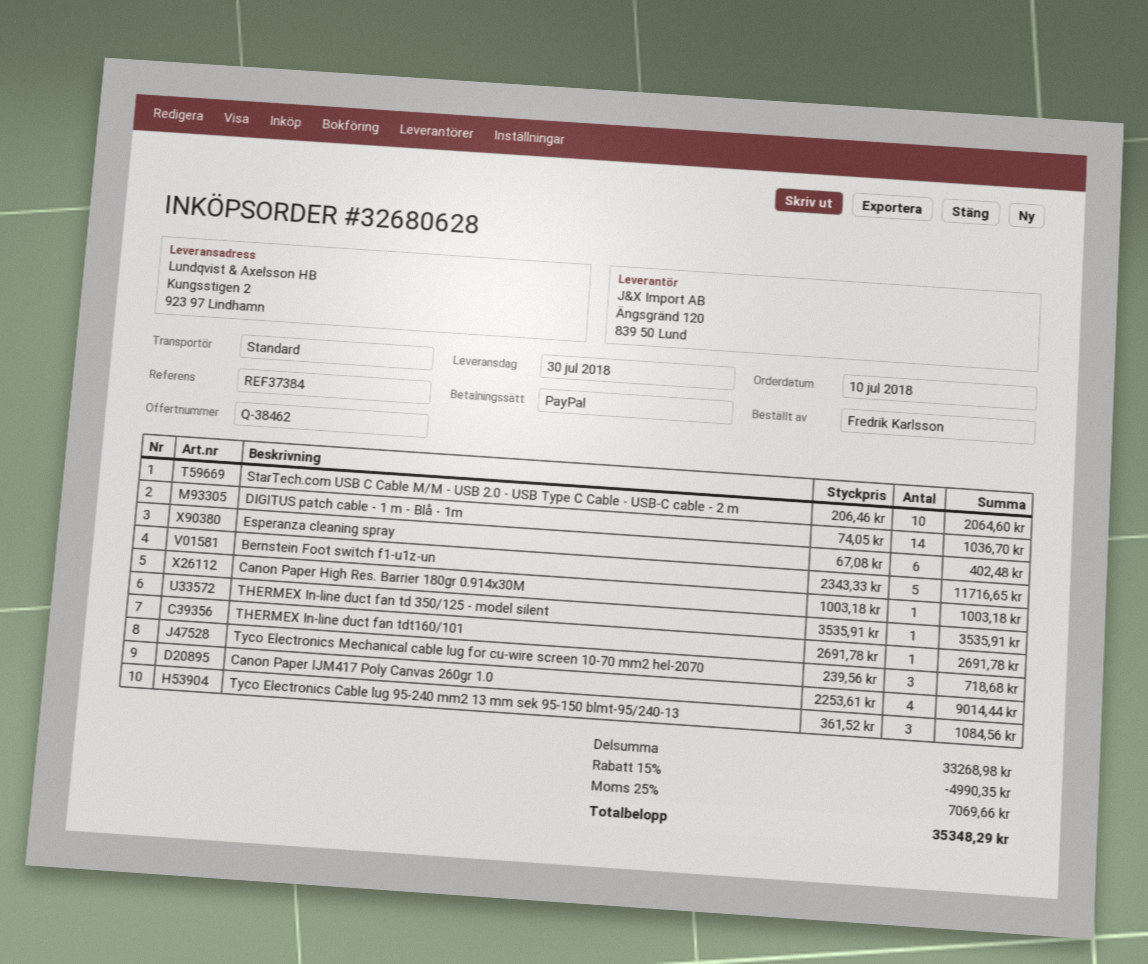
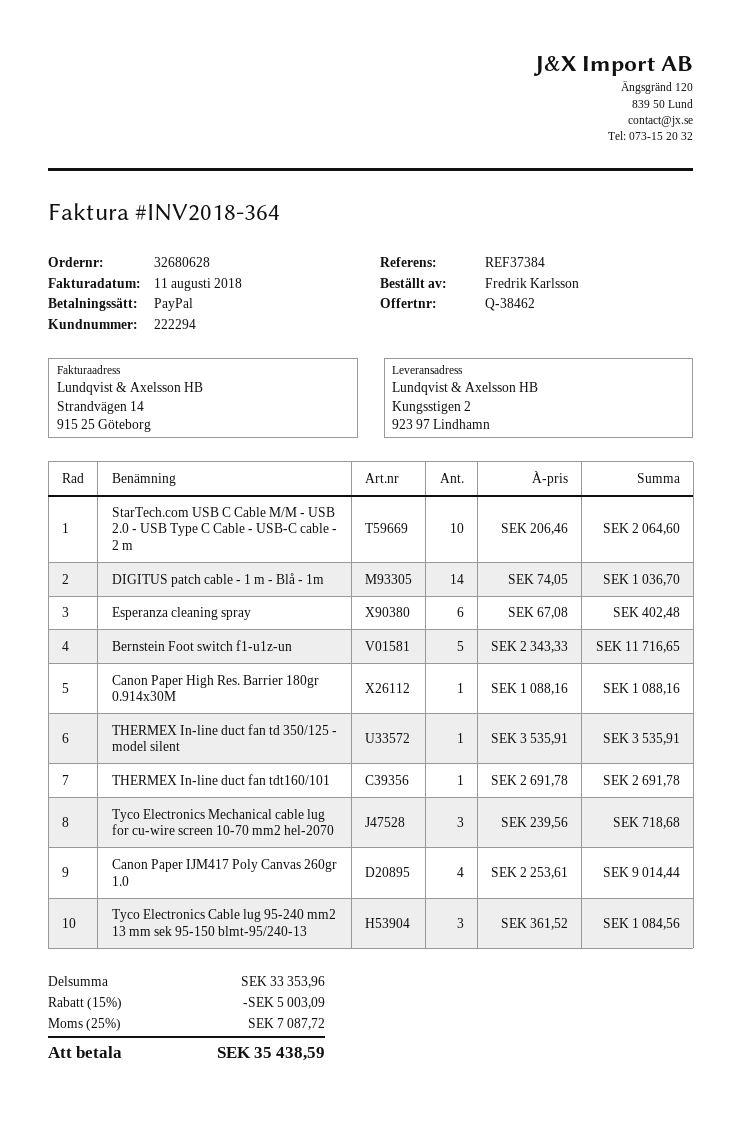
Canon Paper High Res. Barrier 180gr 0.914x30M: 1 x 1003.18 = 1003.18 -> 1 x 1088.16 = 1088.16
subtotal: 33268.98 -> 33353.96
discount: 15% = 4990.35 -> 15% = 5003.09
tax: 25% = 7069.66 -> 25% = 7087.72
total: 35348.29 -> 35438.59

